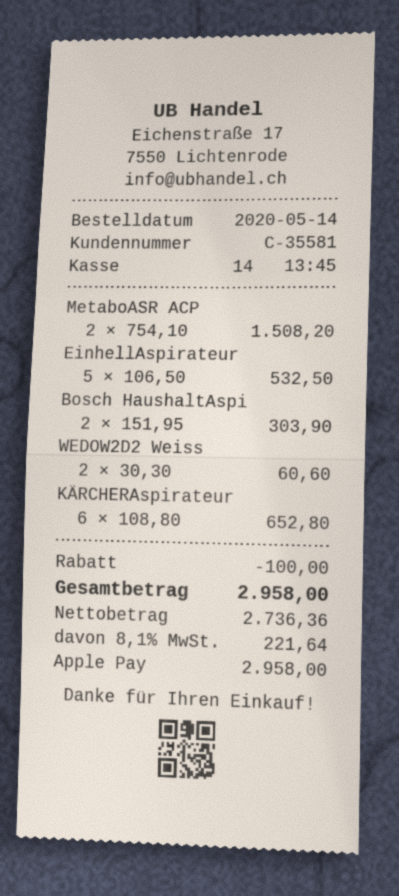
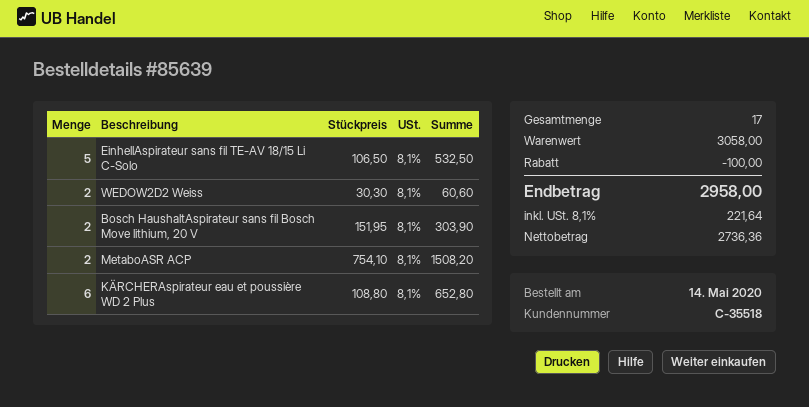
customer number: C-35581 -> C-35518

